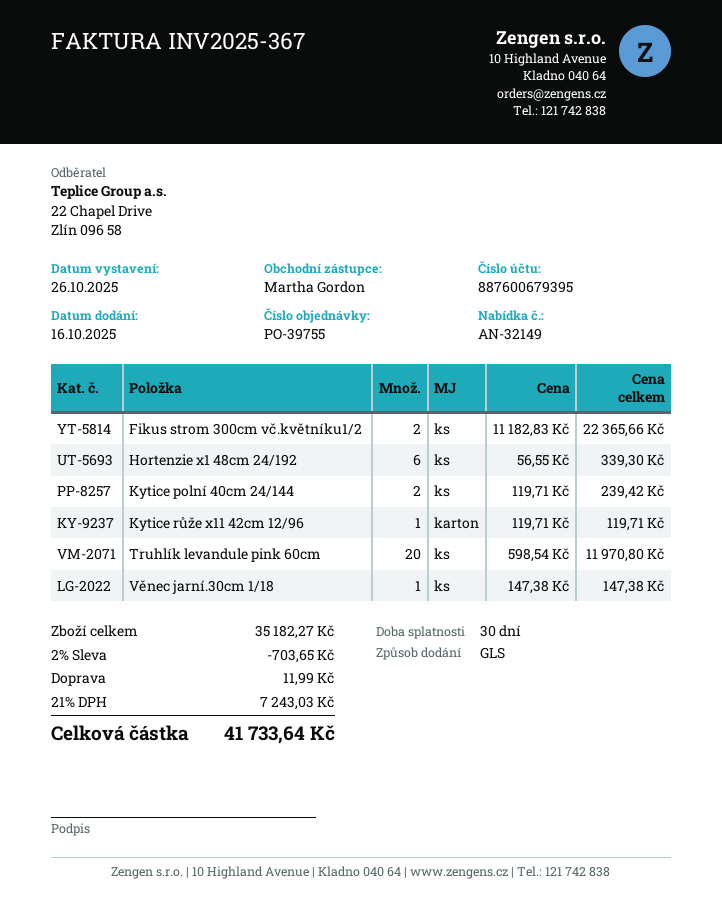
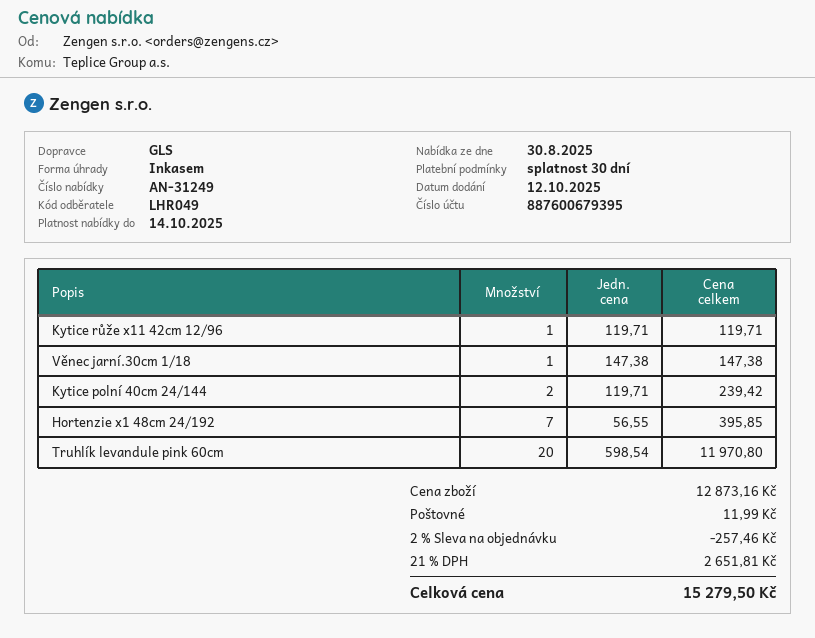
quote number: AN-32149 -> AN-31249
delivery date: 2025-10-16 -> 2025-10-12
Fikus strom 300cm vč.květníku1/2: 2 x 11182.83 = 22365.66 -> none
Hortenzie x1 48cm 24/192: 6 x 56.55 = 339.30 -> 7 x 56.55 = 395.85
subtotal: 35182.27 -> 12873.16
discount: 2% = 703.65 -> 2% = 257.46
tax: 21% = 7243.03 -> 21% = 2651.81
total: 41733.64 -> 15279.50

